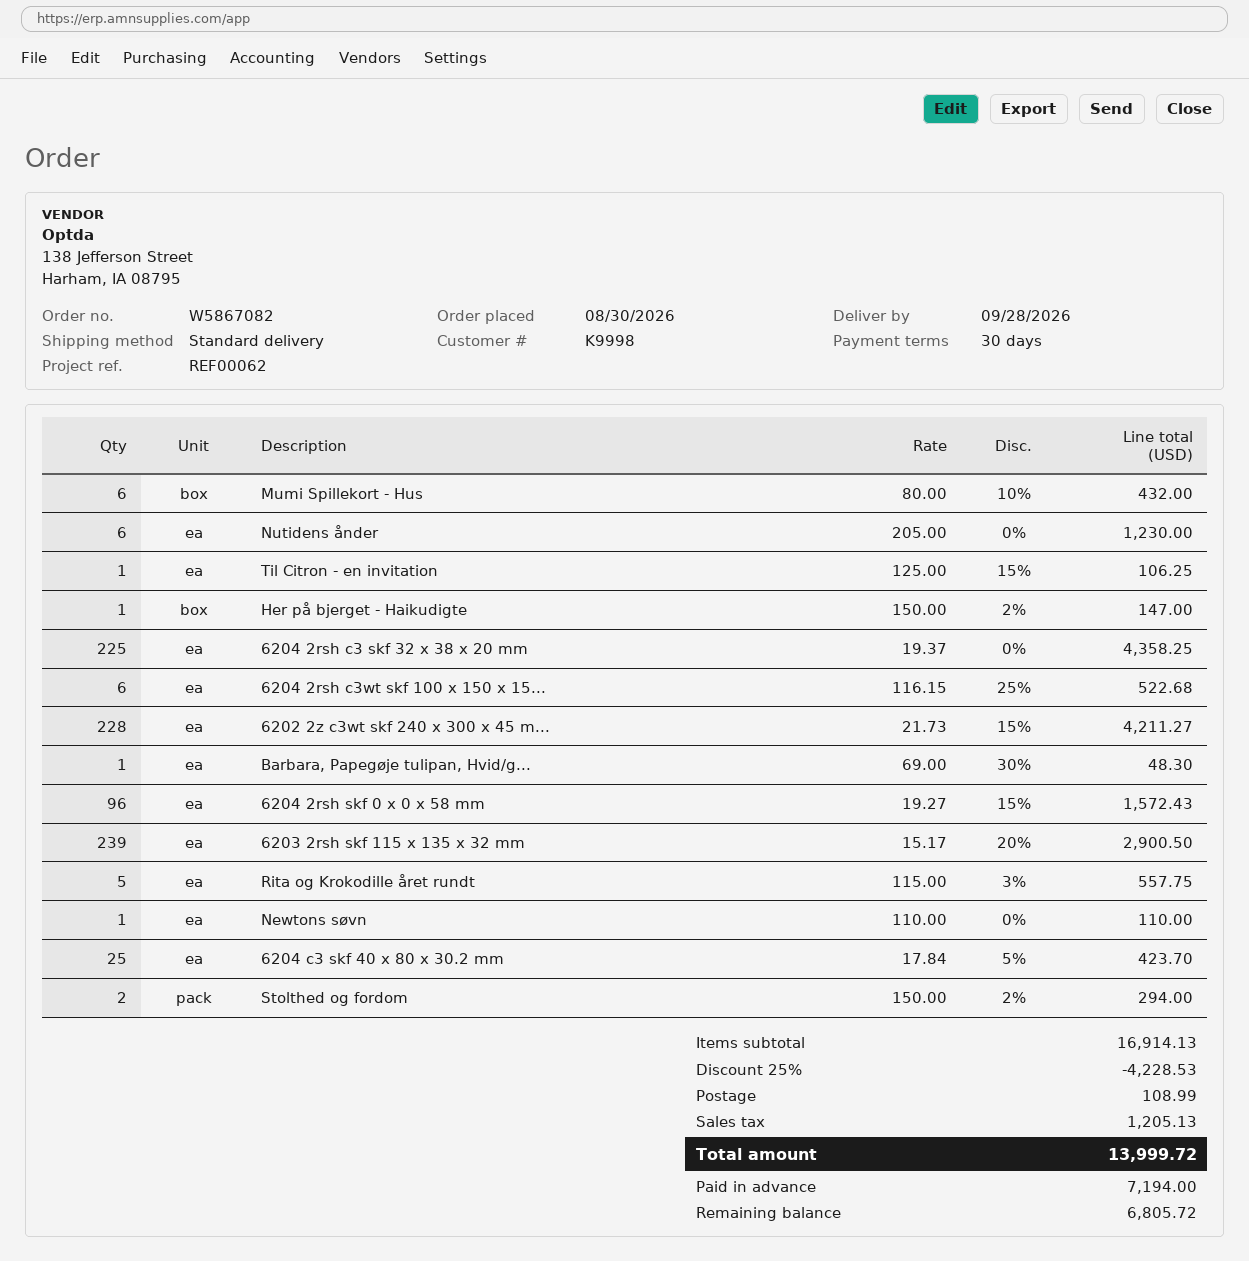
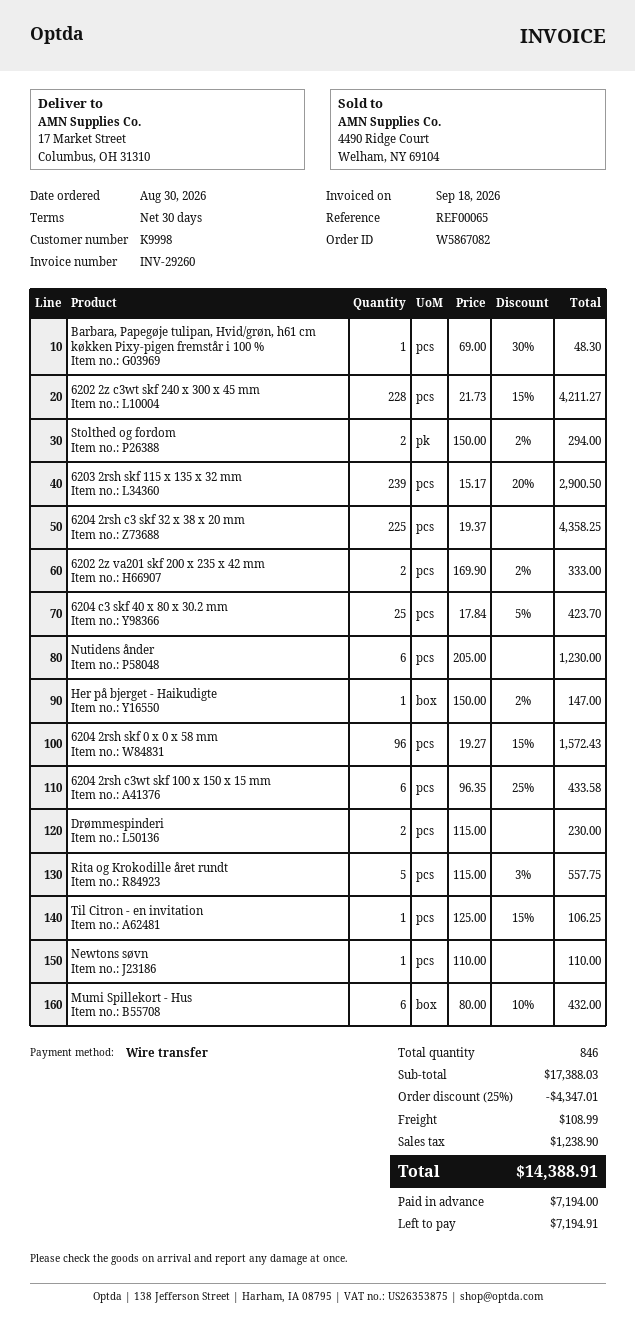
reference: REF00062 -> REF00065
6204 2rsh c3wt skf 100 x 150 x 15...: 6 x 116.15 - 25% = 522.68 -> 6 x 96.35 - 25% = 433.58
6202 2z va201 skf 200 x 235 x 42 mm: none -> 2 x 169.90 - 2% = 333.00
Drømmespinderi: none -> 2 x 115.00 = 230.00
subtotal: 16914.13 -> 17388.03
discount: 25% = 4228.53 -> 25% = 4347.01
tax: 1205.13 -> 1238.90
total: 13999.72 -> 14388.91
balance: 6805.72 -> 7194.91

